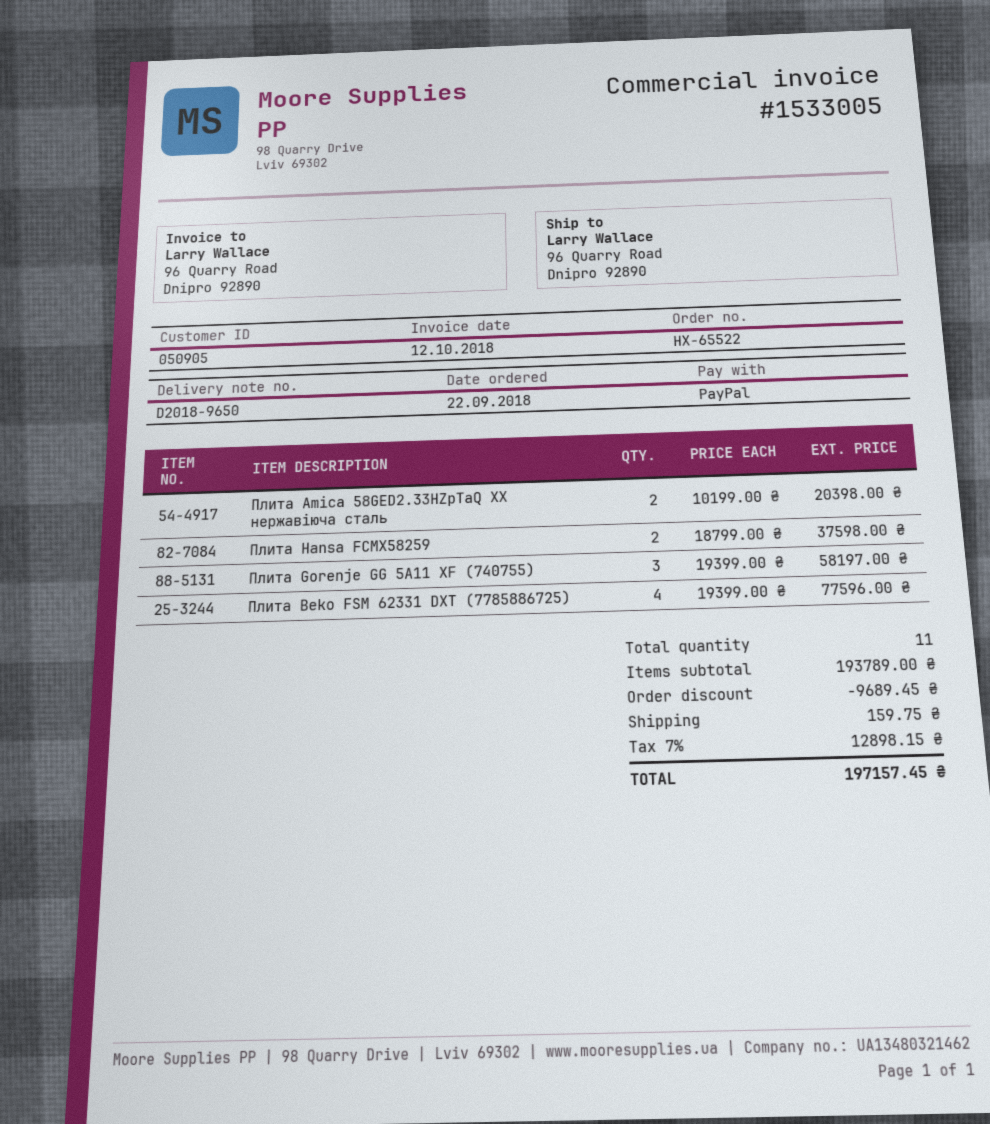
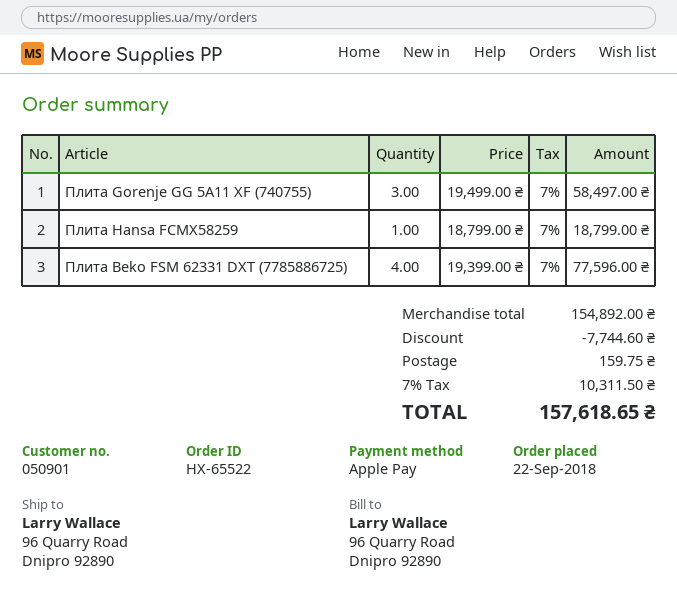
customer number: 050905 -> 050901
payment method: PayPal -> Apple Pay
Плита Amica 58GED2.33HZpTaQ XX нержавіюча сталь: 2 x 10199.00 = 20398.00 -> none
Плита Hansa FCMX58259: 2 x 18799.00 = 37598.00 -> 1 x 18799.00 = 18799.00
Плита Gorenje GG 5A11 XF (740755): 3 x 19399.00 = 58197.00 -> 3 x 19499.00 = 58497.00
subtotal: 193789.00 -> 154892.00
discount: 9689.45 -> 7744.60
tax: 7% = 12898.15 -> 7% = 10311.50
total: 197157.45 -> 157618.65

